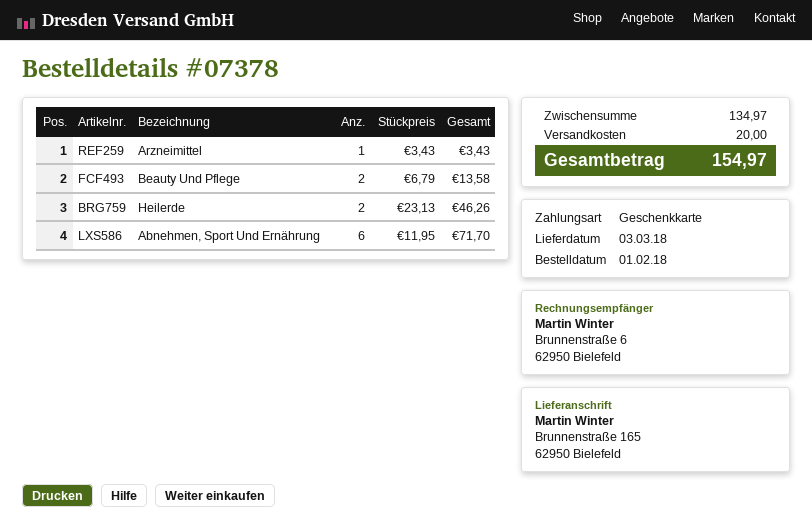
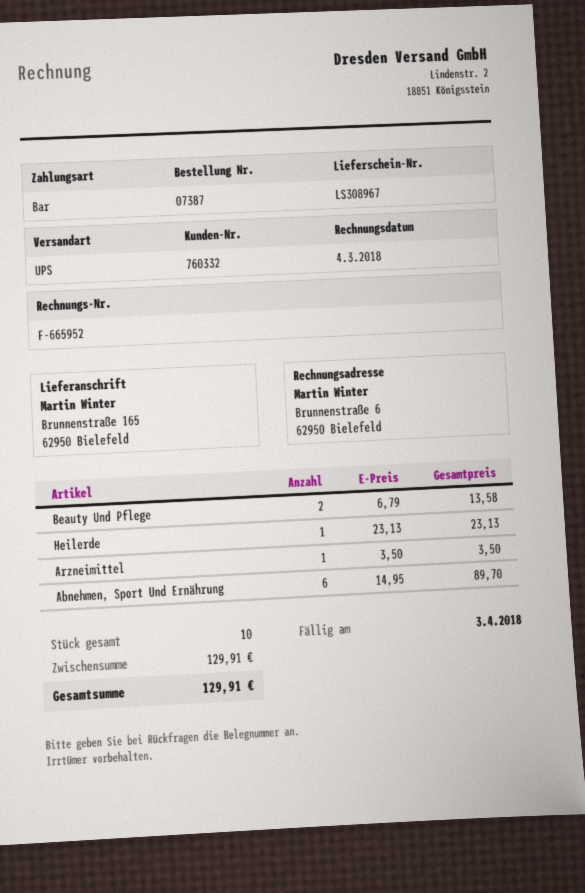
order number: 07378 -> 07387
payment method: gift card -> cash
Arzneimittel: 1 x 3.43 = 3.43 -> 1 x 3.50 = 3.50
Heilerde: 2 x 23.13 = 46.26 -> 1 x 23.13 = 23.13
Abnehmen, Sport Und Ernährung: 6 x 11.95 = 71.70 -> 6 x 14.95 = 89.70
subtotal: 134.97 -> 129.91
shipping: 20.00 -> none
total: 154.97 -> 129.91

